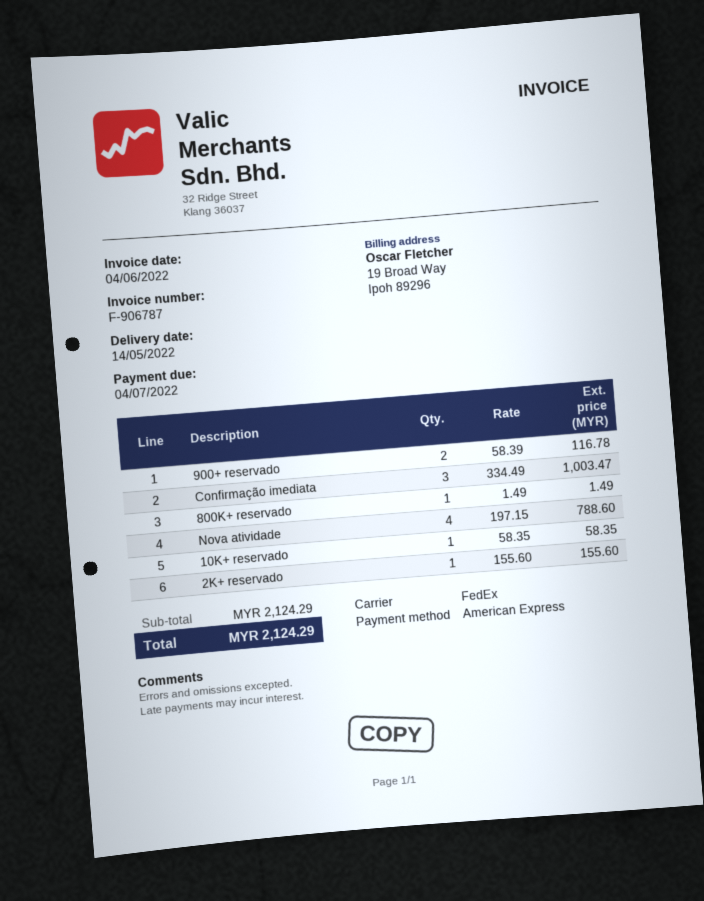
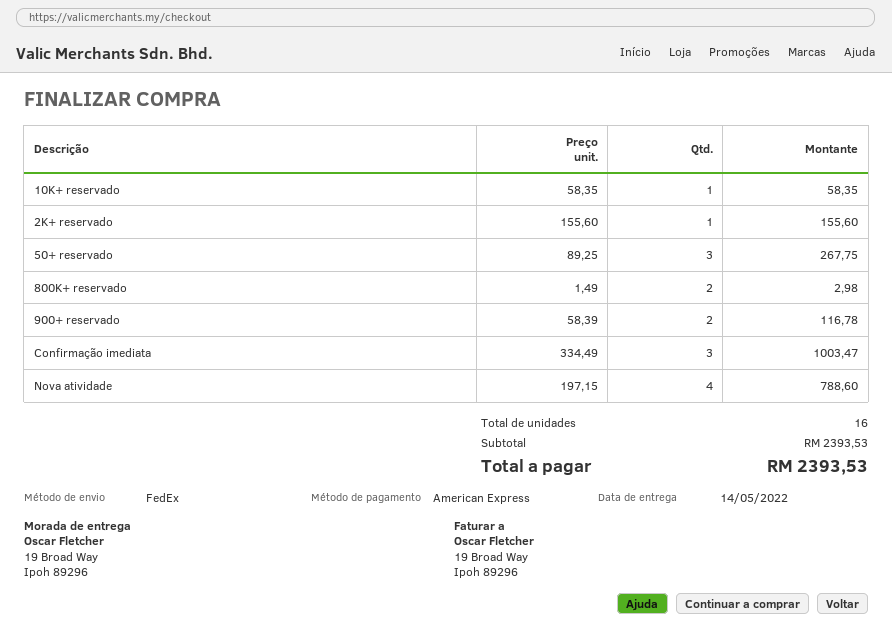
800K+ reservado: 1 x 1.49 = 1.49 -> 2 x 1.49 = 2.98
50+ reservado: none -> 3 x 89.25 = 267.75
subtotal: 2124.29 -> 2393.53
total: 2124.29 -> 2393.53

